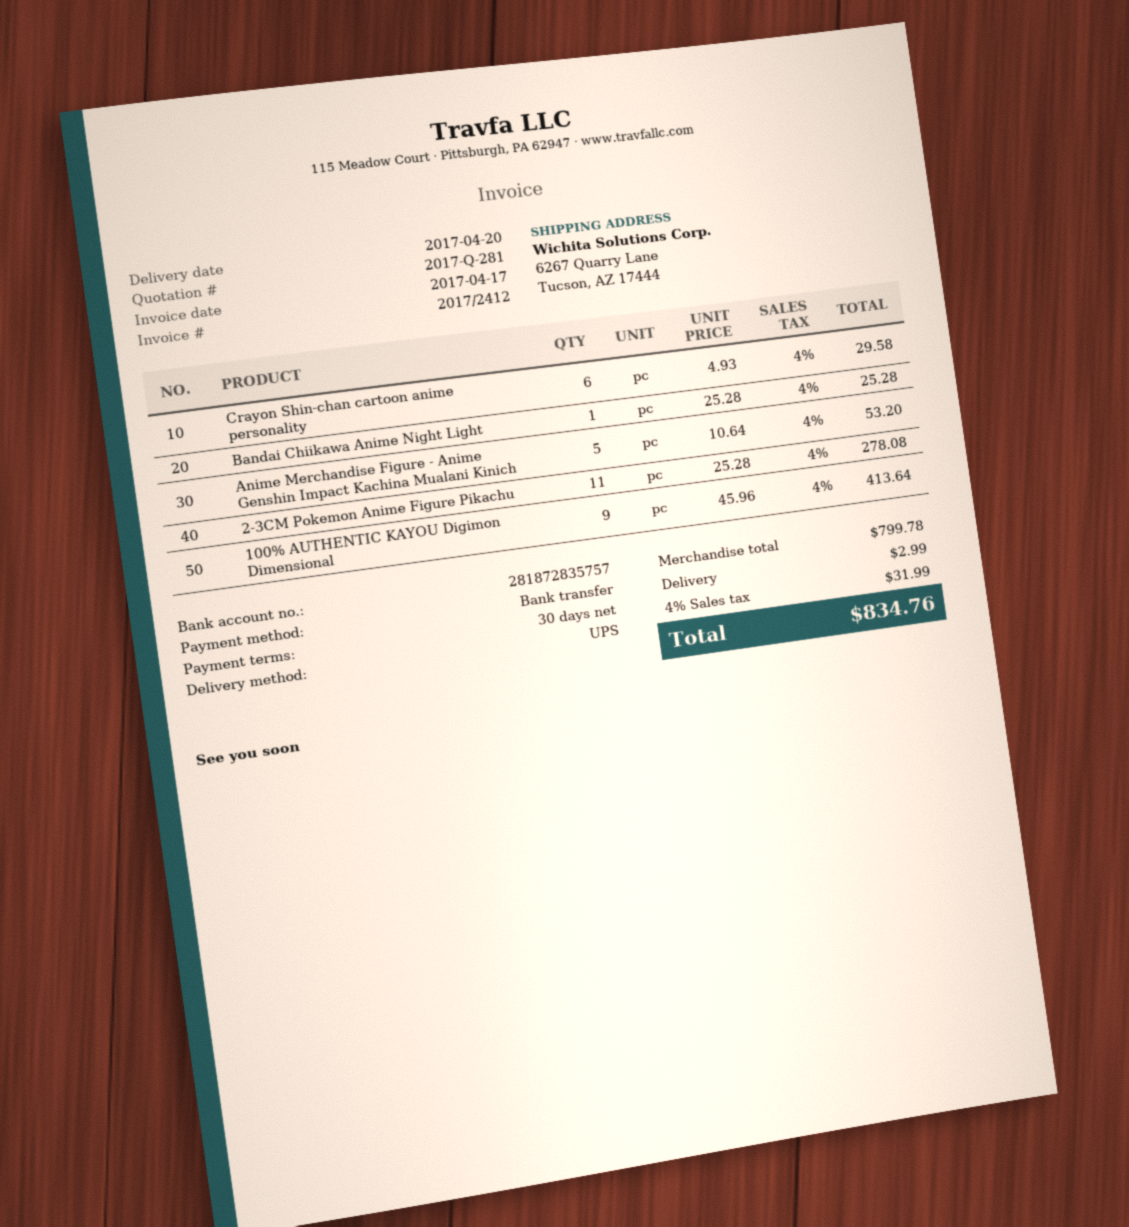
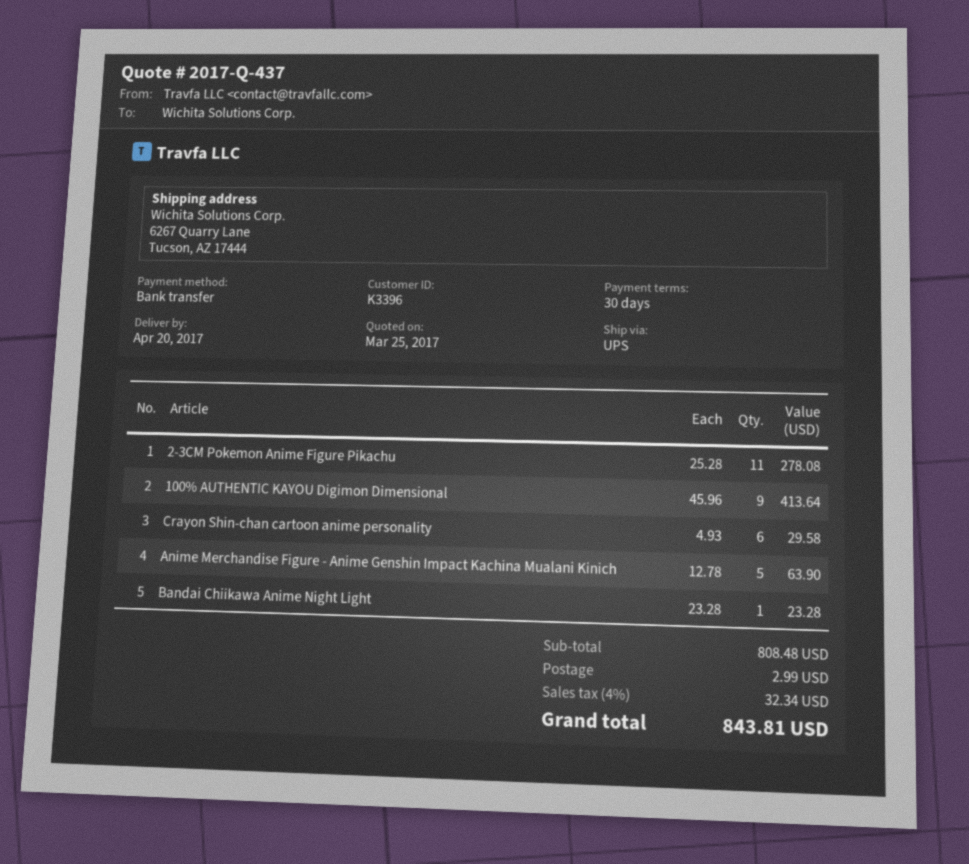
quote number: 2017-Q-281 -> 2017-Q-437
Bandai Chiikawa Anime Night Light: 1 x 25.28 = 25.28 -> 1 x 23.28 = 23.28
Anime Merchandise Figure - Anime Genshin Impact Kachina Mualani Kinich: 5 x 10.64 = 53.20 -> 5 x 12.78 = 63.90
subtotal: 799.78 -> 808.48
tax: 4% = 31.99 -> 4% = 32.34
total: 834.76 -> 843.81

